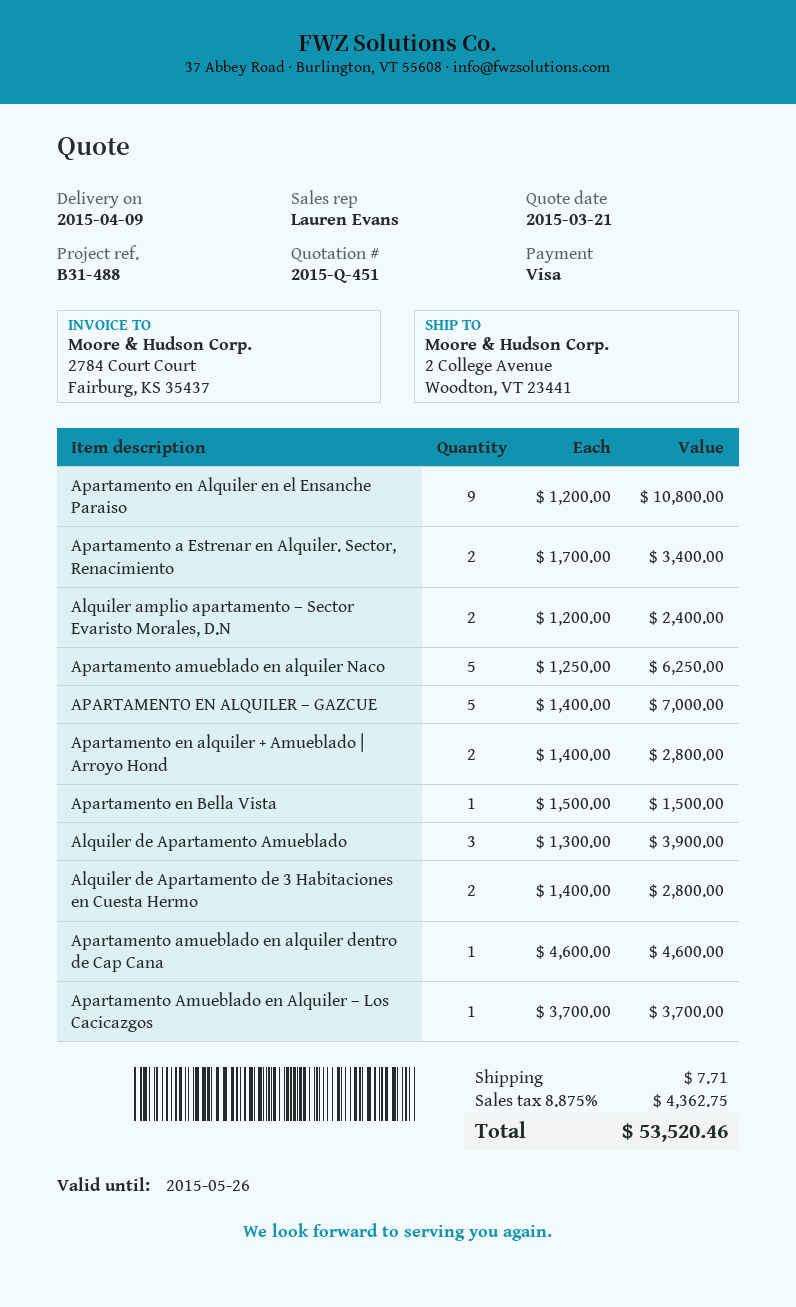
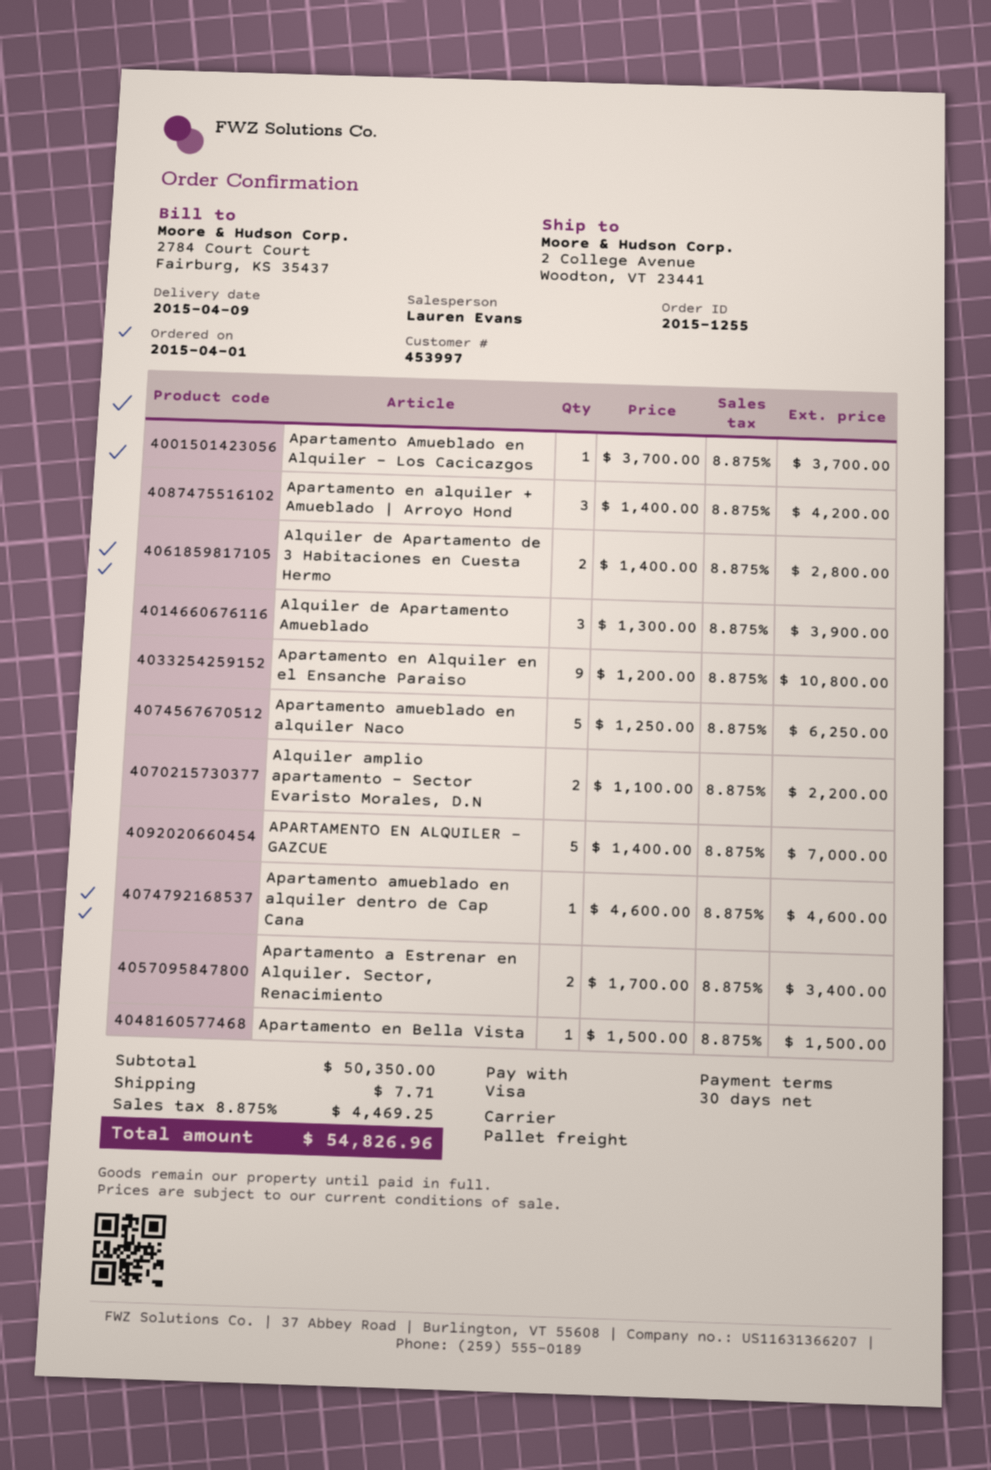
Alquiler amplio apartamento – Sector Evaristo Morales, D.N: 2 x 1200.00 = 2400.00 -> 2 x 1100.00 = 2200.00
Apartamento en alquiler + Amueblado | Arroyo Hond: 2 x 1400.00 = 2800.00 -> 3 x 1400.00 = 4200.00
tax: 8.875% = 4362.75 -> 8.875% = 4469.25
total: 53520.46 -> 54826.96

